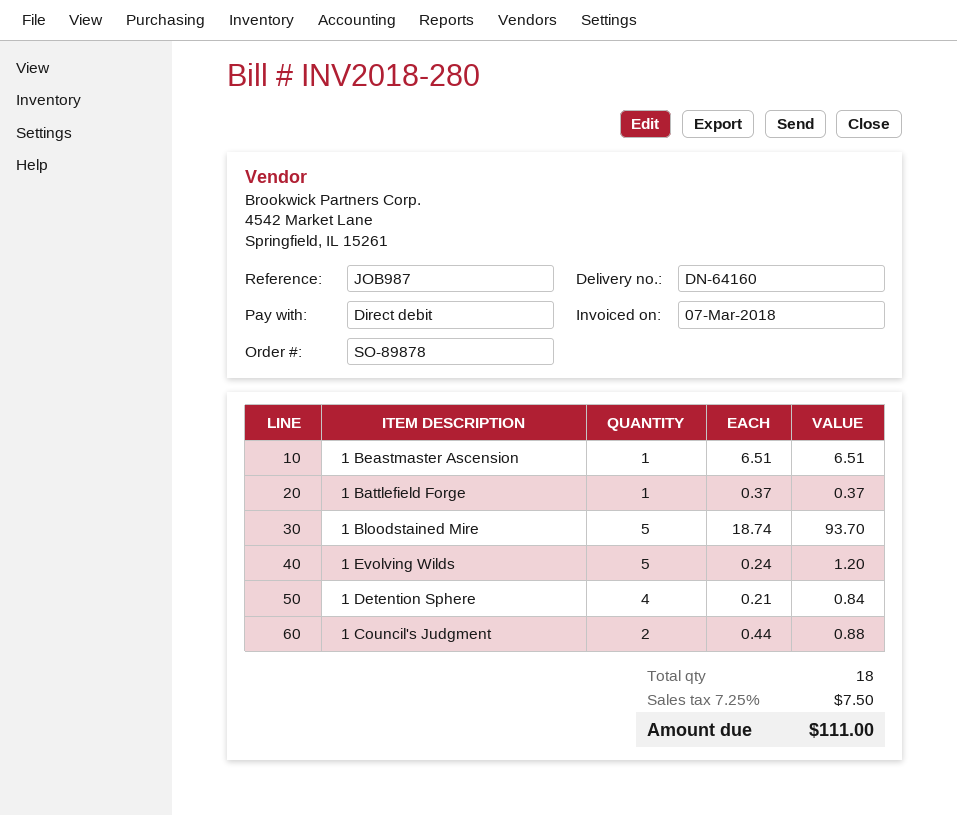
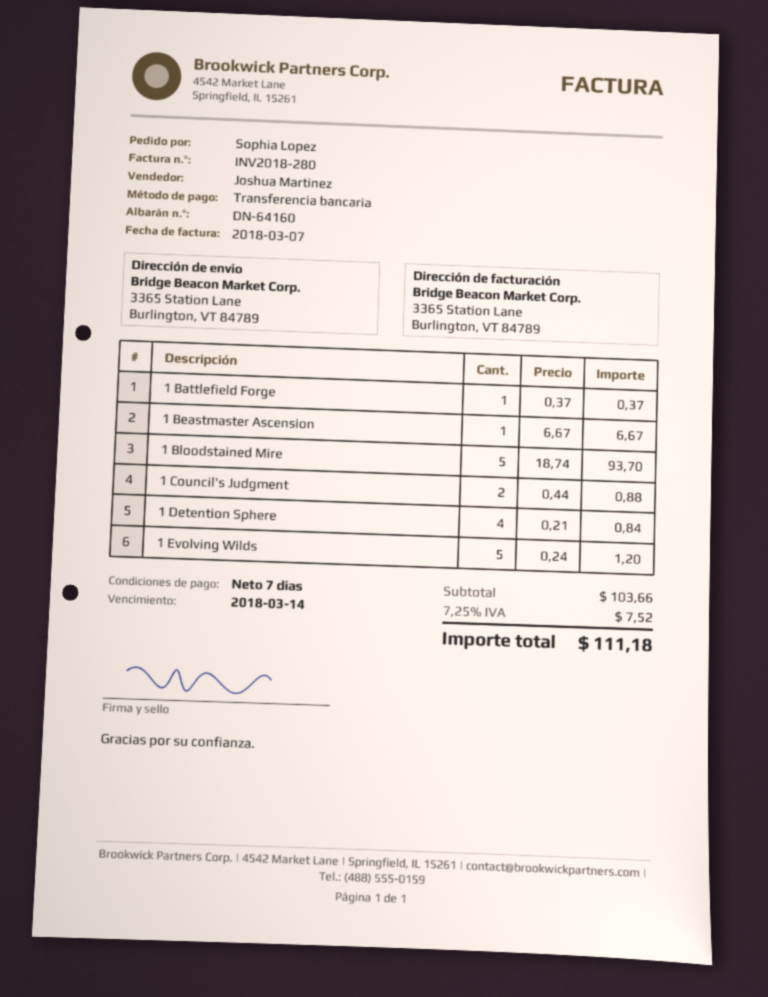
payment method: direct debit -> bank transfer
1 Beastmaster Ascension: 1 x 6.51 = 6.51 -> 1 x 6.67 = 6.67
tax: 7.25% = 7.50 -> 7.25% = 7.52
total: 111.00 -> 111.18

